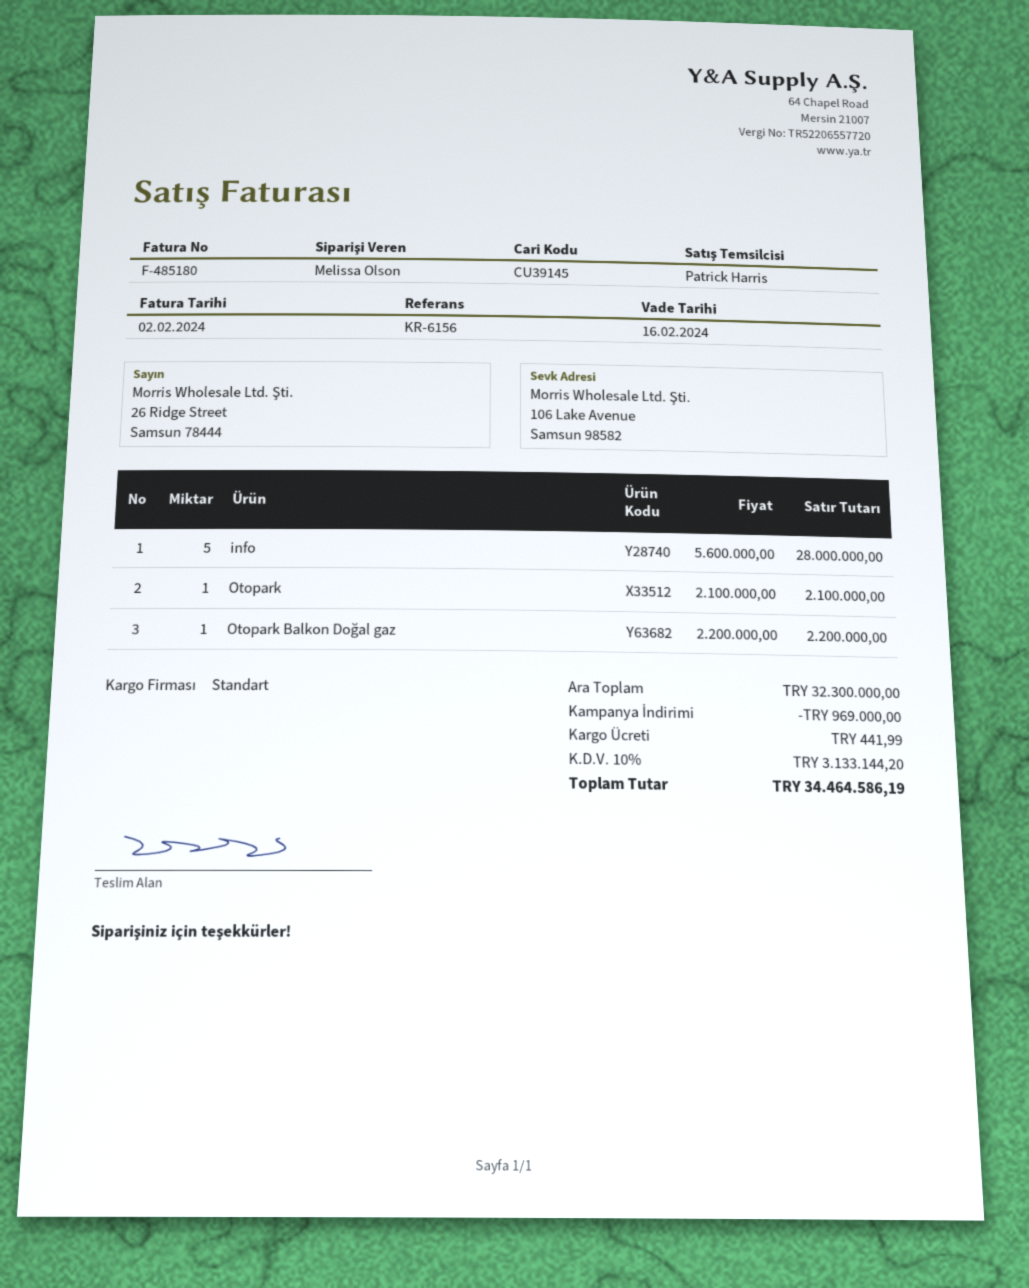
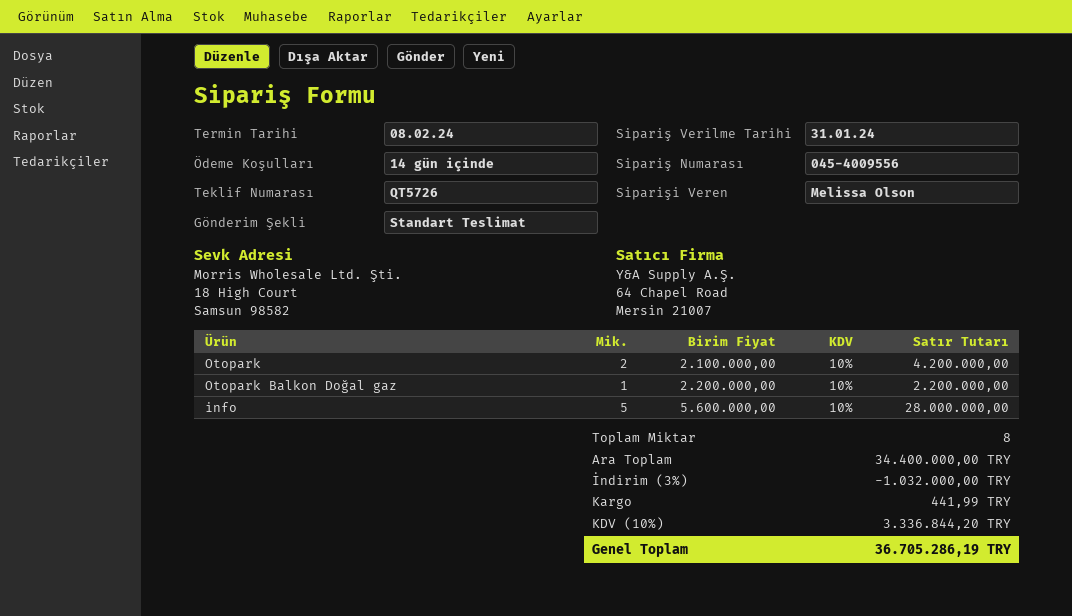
ship to: 106 Lake Avenue, Samsun 98582 -> 18 High Court, Samsun 98582
Otopark: 1 x 2100000.00 = 2100000.00 -> 2 x 2100000.00 = 4200000.00
subtotal: 32300000.00 -> 34400000.00
discount: 969000.00 -> 1032000.00
tax: 10% = 3133144.20 -> 10% = 3336844.20
total: 34464586.19 -> 36705286.19

